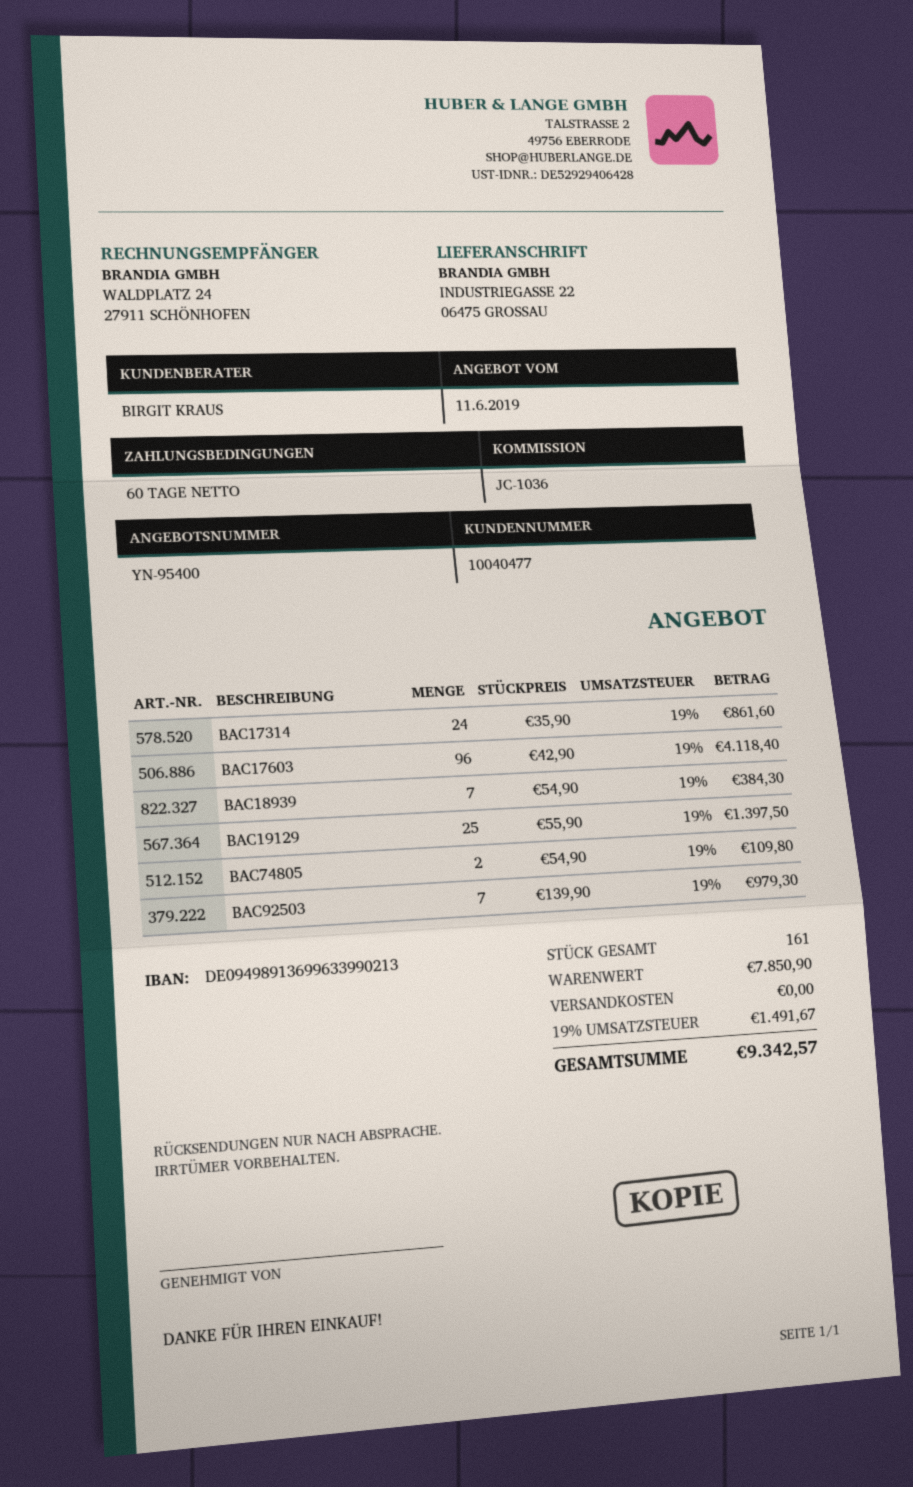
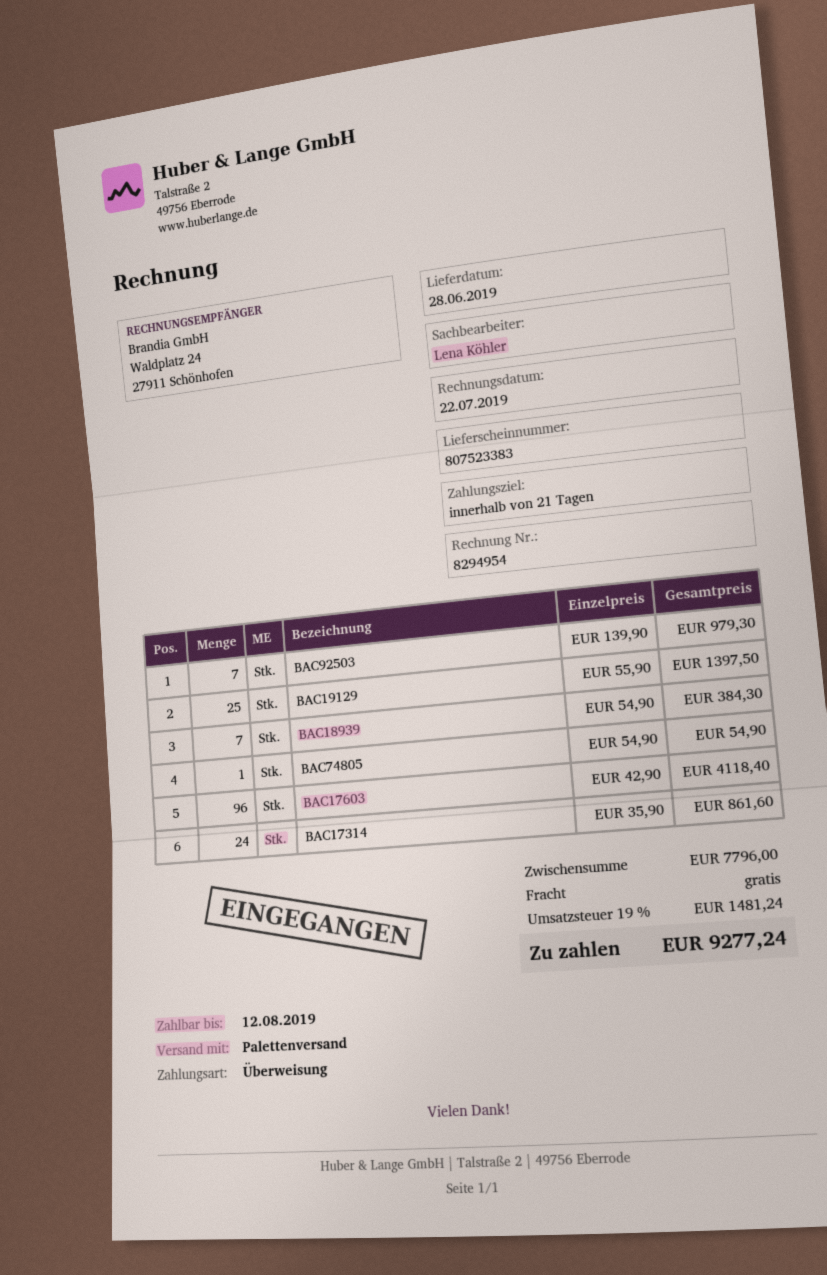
payment terms: 60 days -> 21 days
sales rep: BIRGIT KRAUS -> Lena Köhler
BAC74805: 2 x 54.90 = 109.80 -> 1 x 54.90 = 54.90
subtotal: 7850.90 -> 7796.00
tax: 19% = 1491.67 -> 19% = 1481.24
total: 9342.57 -> 9277.24

